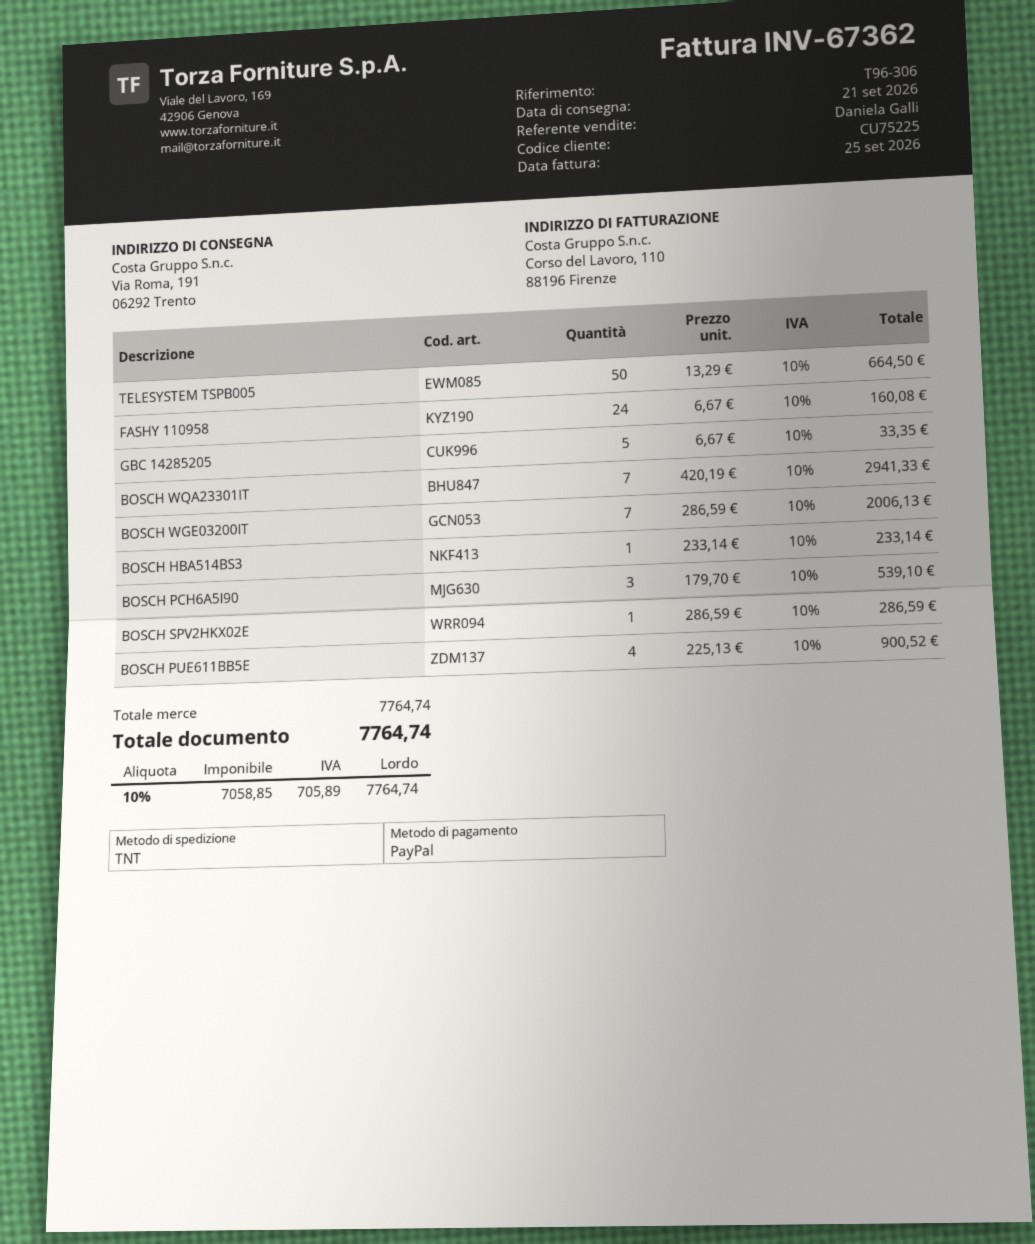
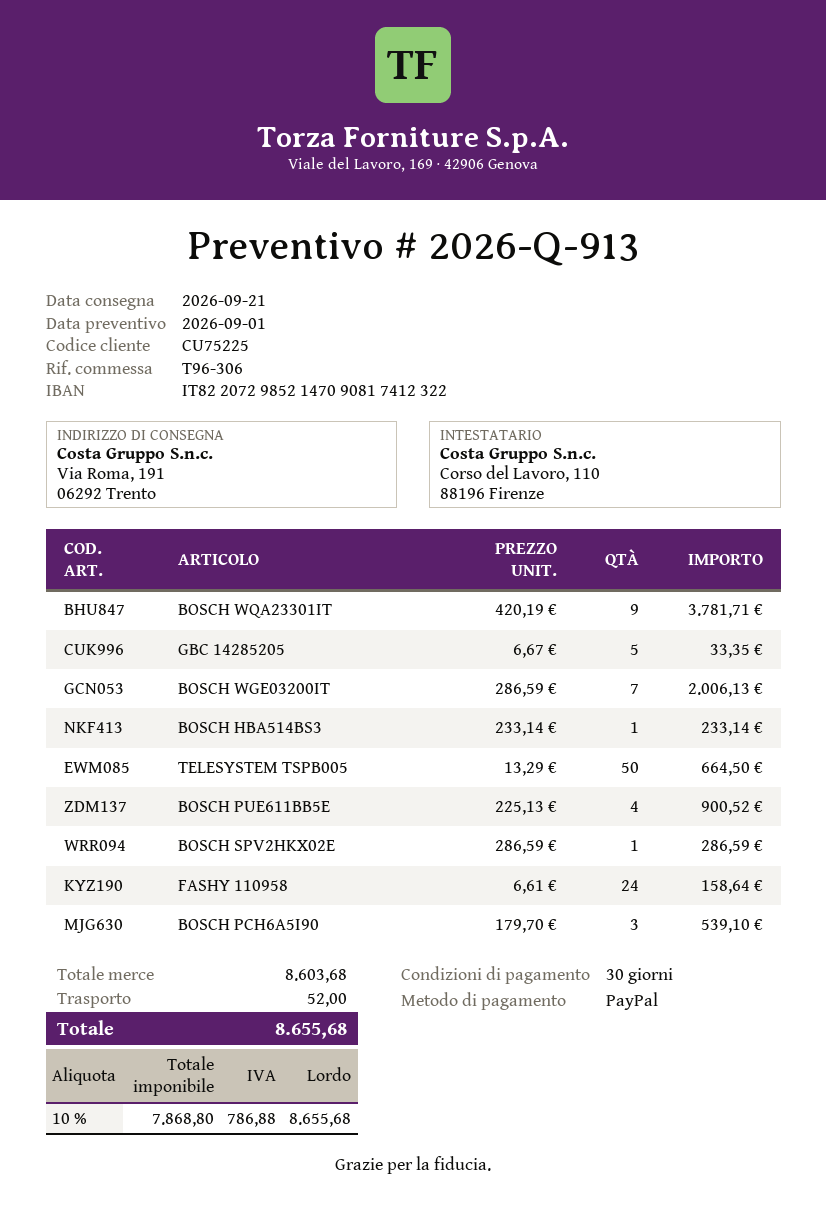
FASHY 110958: 24 x 6.67 = 160.08 -> 24 x 6.61 = 158.64
BOSCH WQA23301IT: 7 x 420.19 = 2941.33 -> 9 x 420.19 = 3781.71
subtotal: 7764.74 -> 8603.68
shipping: none -> 52.00
net: 7058.85 -> 7868.80
tax: 10% = 705.89 -> 10% = 786.88
total: 7764.74 -> 8655.68

